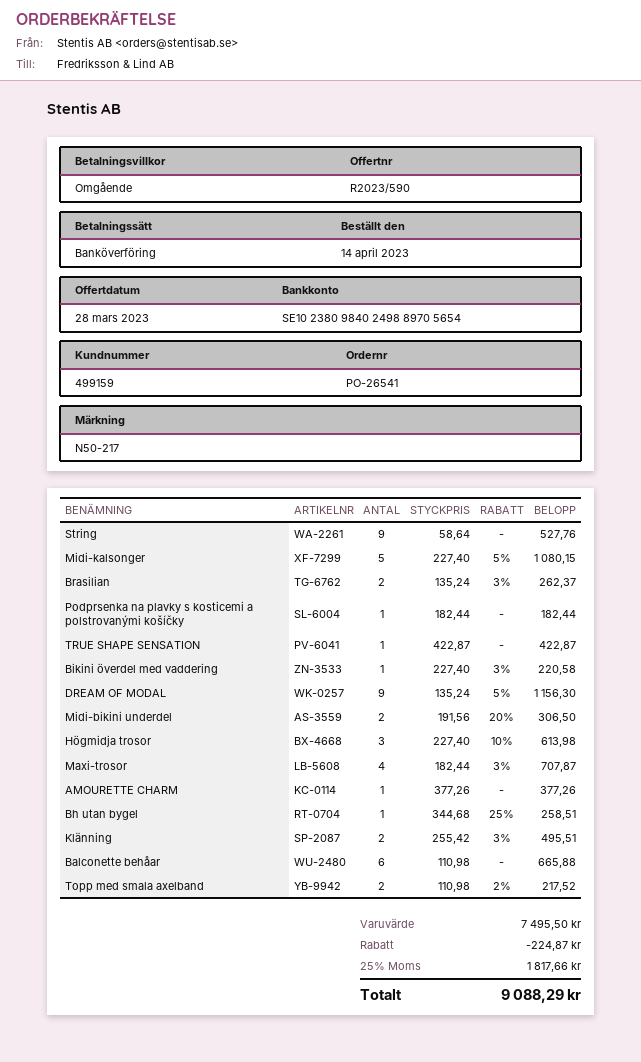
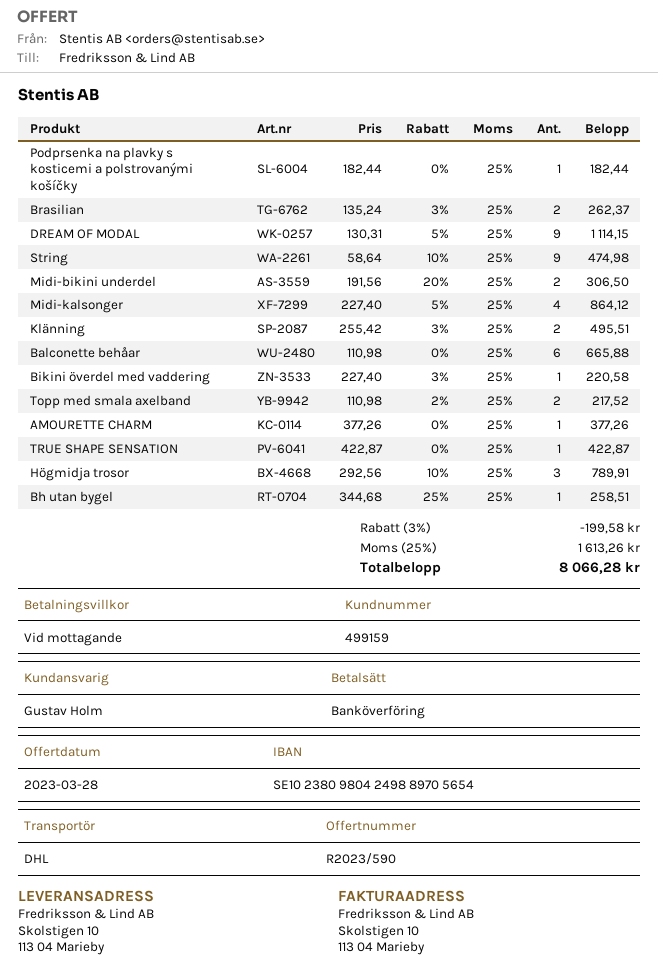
bank account: SE1023809840249889705654 -> SE1023809804249889705654
String: 9 x 58.64 = 527.76 -> 9 x 58.64 - 10% = 474.98
Midi-kalsonger: 5 x 227.40 - 5% = 1080.15 -> 4 x 227.40 - 5% = 864.12
DREAM OF MODAL: 9 x 135.24 - 5% = 1156.30 -> 9 x 130.31 - 5% = 1114.15
Högmidja trosor: 3 x 227.40 - 10% = 613.98 -> 3 x 292.56 - 10% = 789.91
Maxi-trosor: 4 x 182.44 - 3% = 707.87 -> none
discount: 224.87 -> 199.58
tax: 25% = 1817.66 -> 25% = 1613.26
total: 9088.29 -> 8066.28

